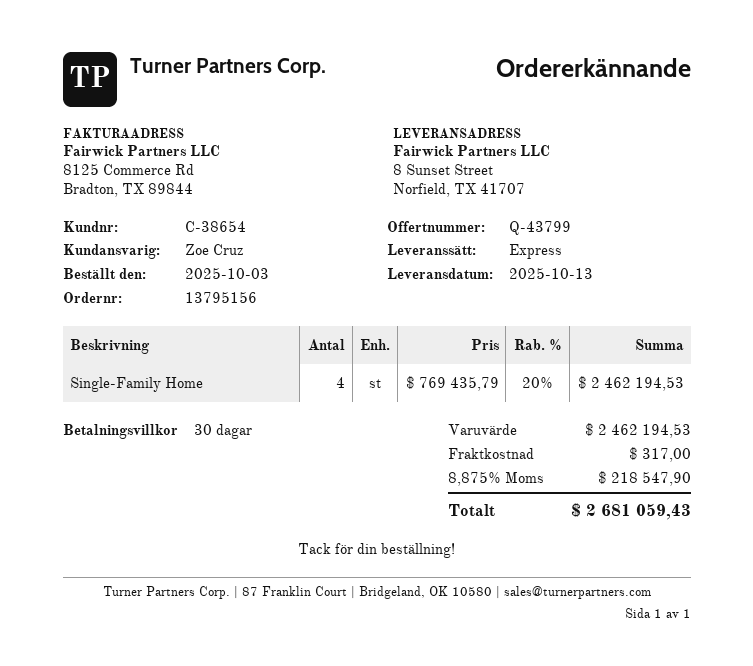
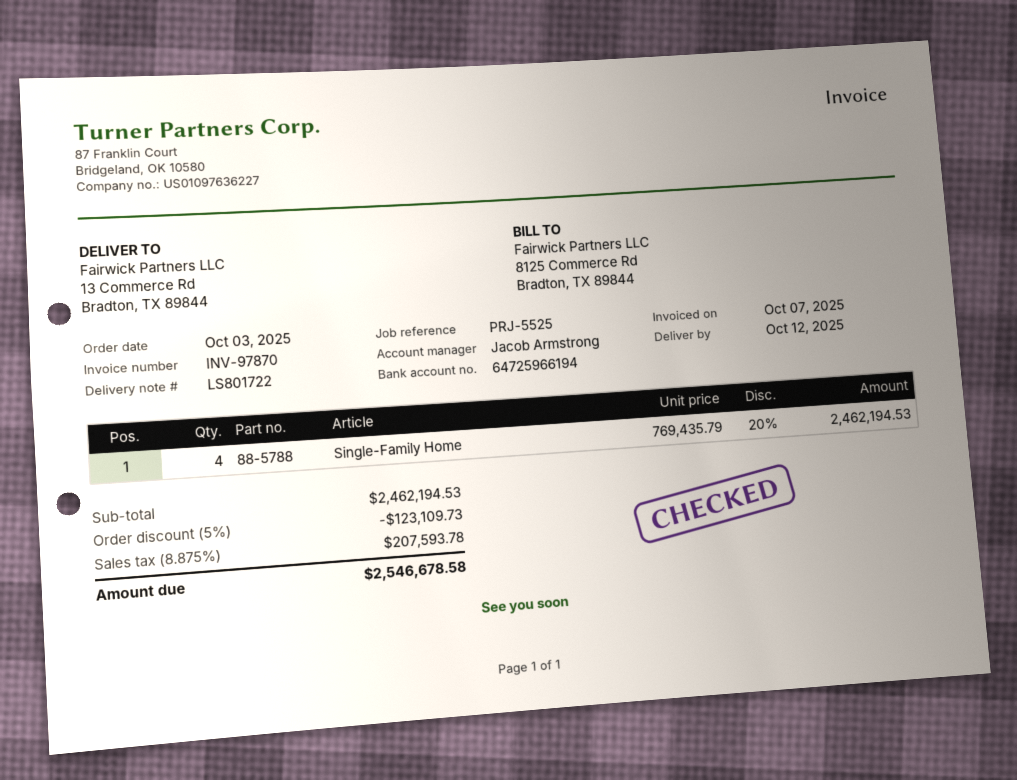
delivery date: 2025-10-13 -> 2025-10-12
sales rep: Zoe Cruz -> Jacob Armstrong
ship to: 8 Sunset Street, Norfield, TX 41707 -> 13 Commerce Rd, Bradton, TX 89844
discount: none -> 5% = 123109.73
shipping: 317.00 -> none
tax: 8.875% = 218547.90 -> 8.875% = 207593.78
total: 2681059.43 -> 2546678.58

